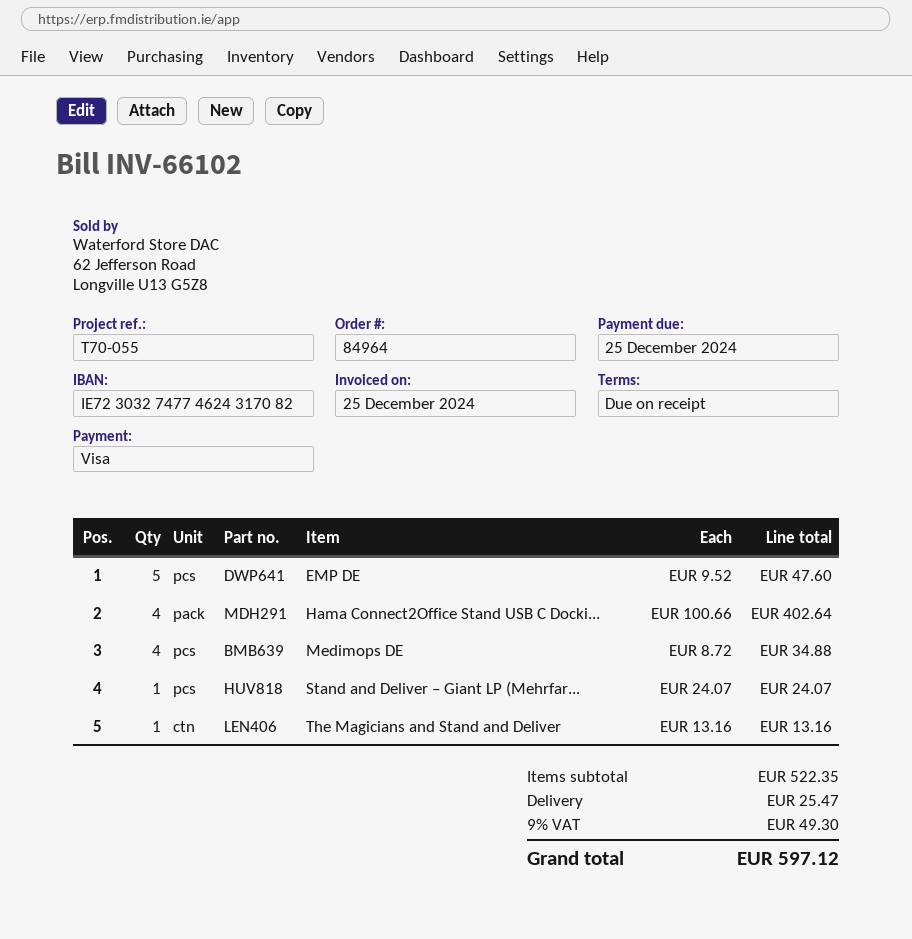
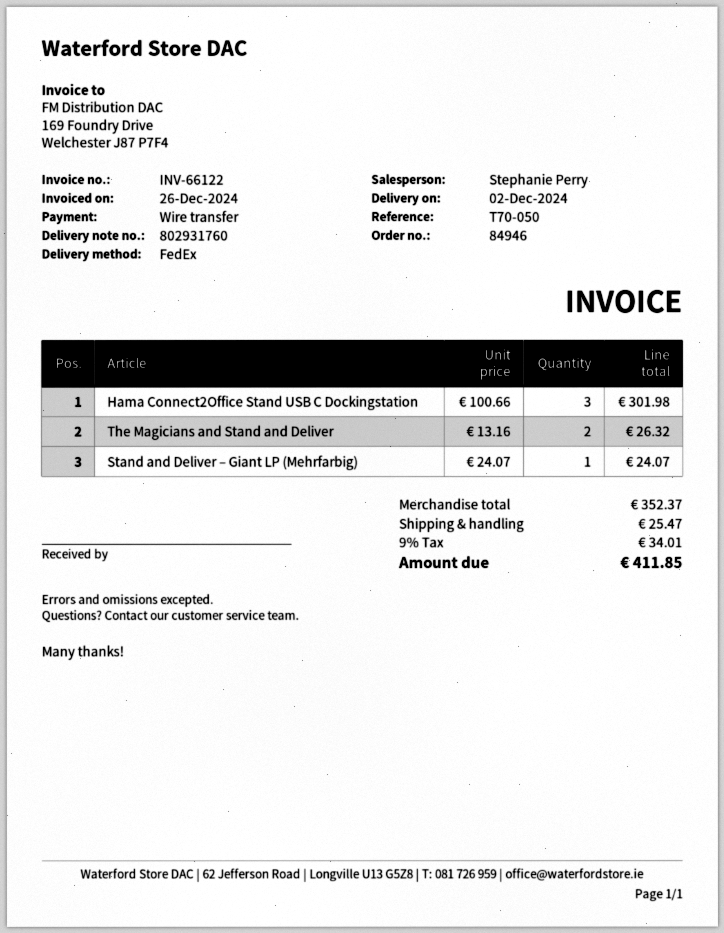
order number: 84964 -> 84946
invoice number: INV-66102 -> INV-66122
invoice date: 2024-12-25 -> 2024-12-26
reference: T70-055 -> T70-050
payment method: Visa -> bank transfer
EMP DE: 5 x 9.52 = 47.60 -> none
Hama Connect2Office Stand USB C Docki...: 4 x 100.66 = 402.64 -> 3 x 100.66 = 301.98
Medimops DE: 4 x 8.72 = 34.88 -> none
The Magicians and Stand and Deliver: 1 x 13.16 = 13.16 -> 2 x 13.16 = 26.32
subtotal: 522.35 -> 352.37
tax: 9% = 49.30 -> 9% = 34.01
total: 597.12 -> 411.85

